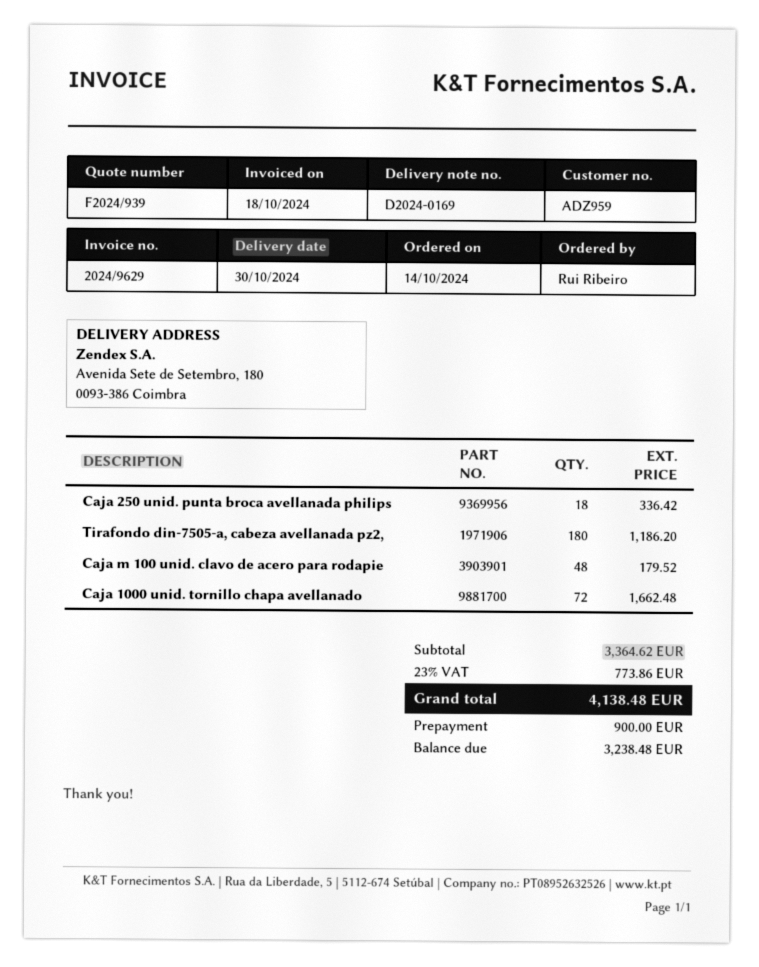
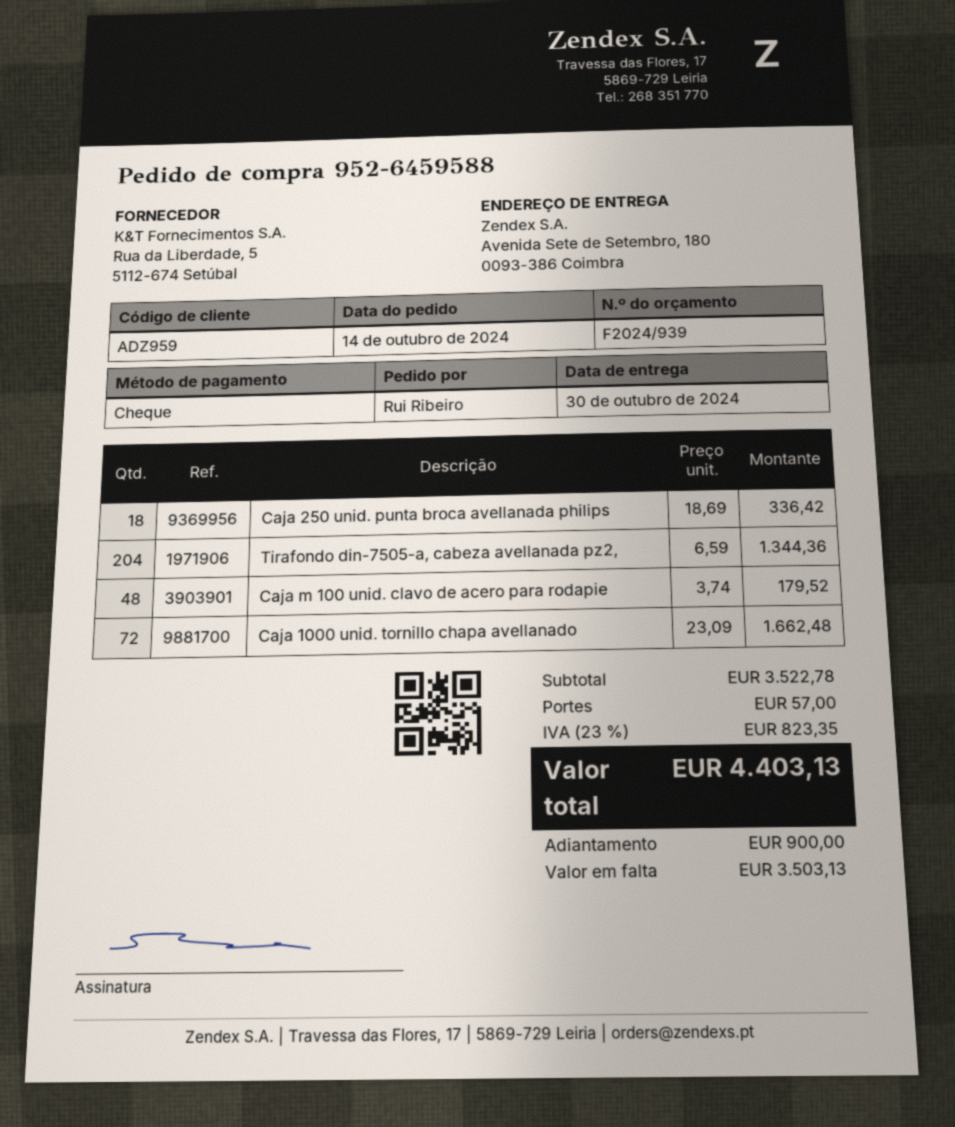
Tirafondo din-7505-a, cabeza avellanada pz2,: 180 for 1186.20 -> 204 for 1344.36
subtotal: 3364.62 -> 3522.78
shipping: none -> 57.00
tax: 23% = 773.86 -> 23% = 823.35
total: 4138.48 -> 4403.13
balance: 3238.48 -> 3503.13

